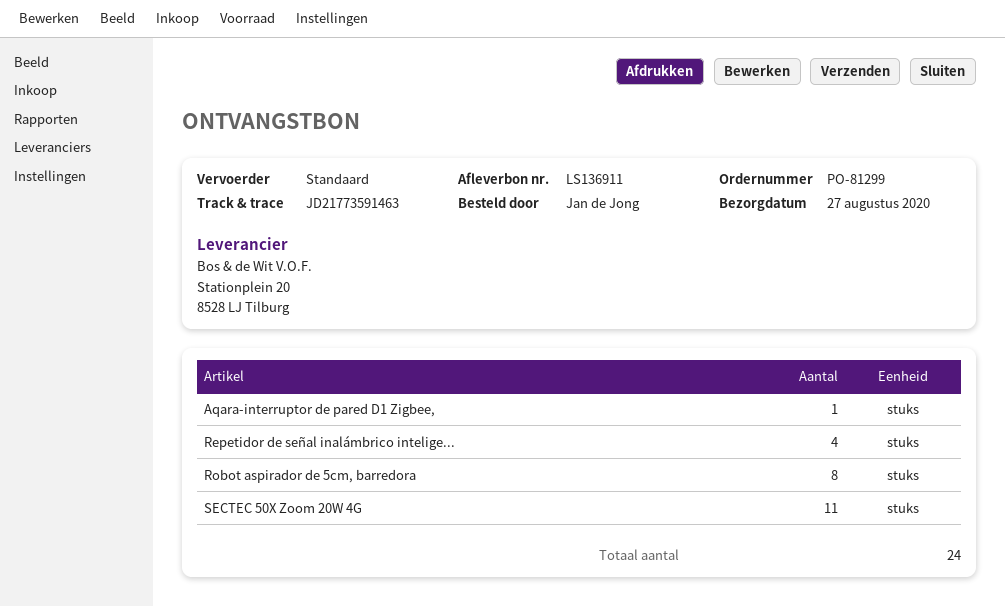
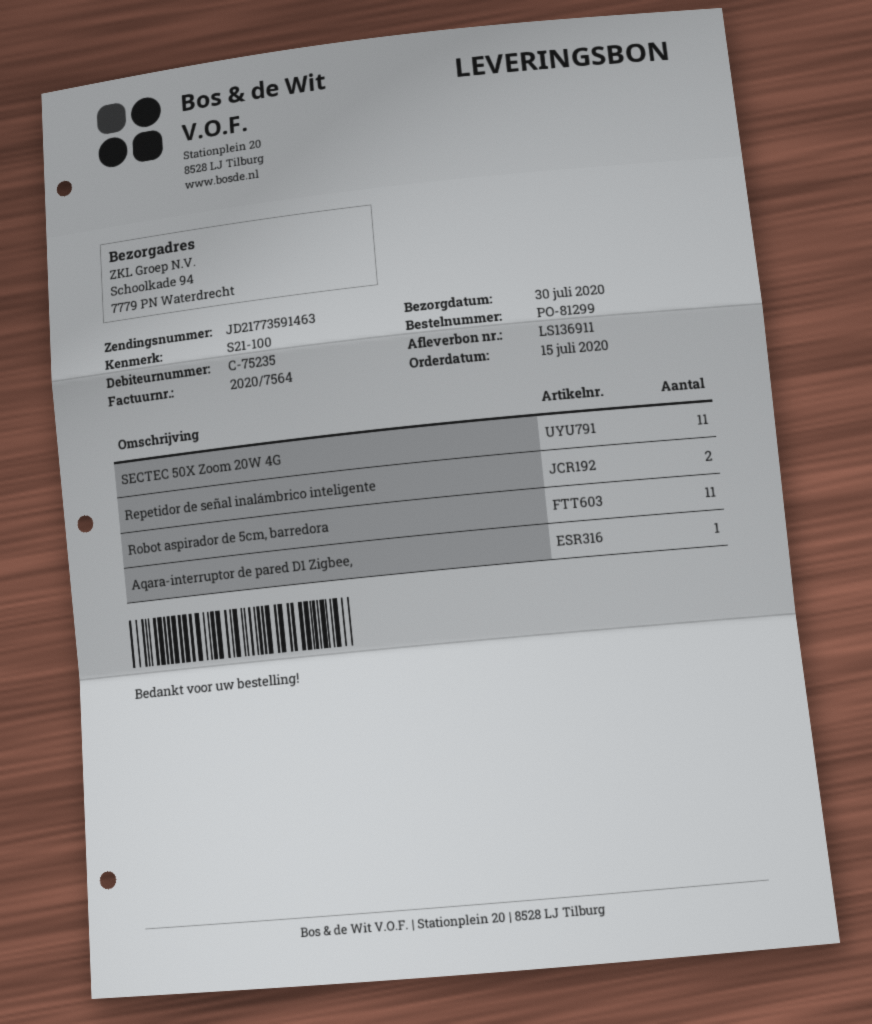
delivery date: 2020-08-27 -> 2020-07-30
Repetidor de señal inalámbrico intelige...: 4 -> 2
Robot aspirador de 5cm, barredora: 8 -> 11

